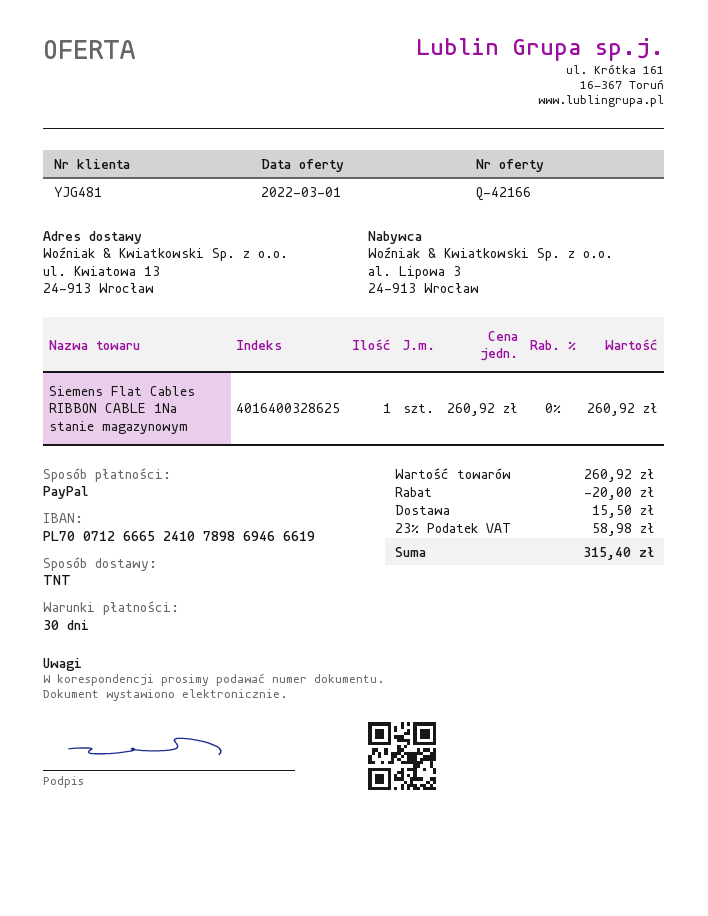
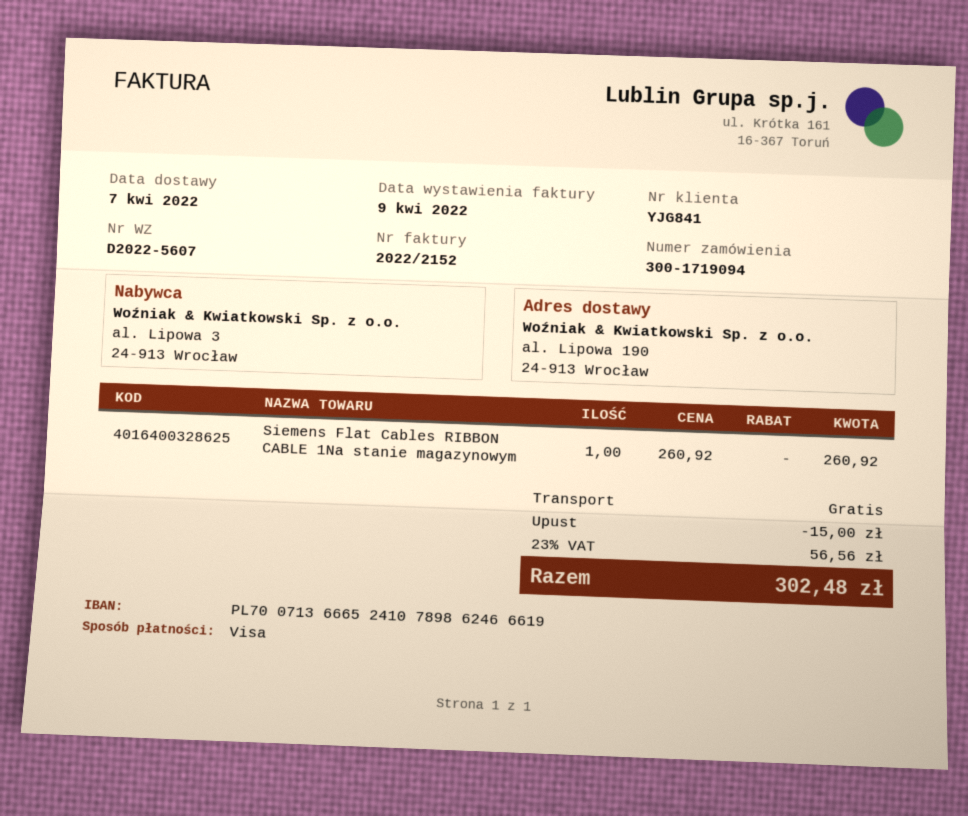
customer number: YJG481 -> YJG841
payment method: PayPal -> Visa
bank account: PL70071266652410789869466619 -> PL70071366652410789862466619
ship to: ul. Kwiatowa 13, 24-913 Wrocław -> al. Lipowa 190, 24-913 Wrocław
discount: 20.00 -> 15.00
shipping: 15.50 -> 0.00
tax: 23% = 58.98 -> 23% = 56.56
total: 315.40 -> 302.48

